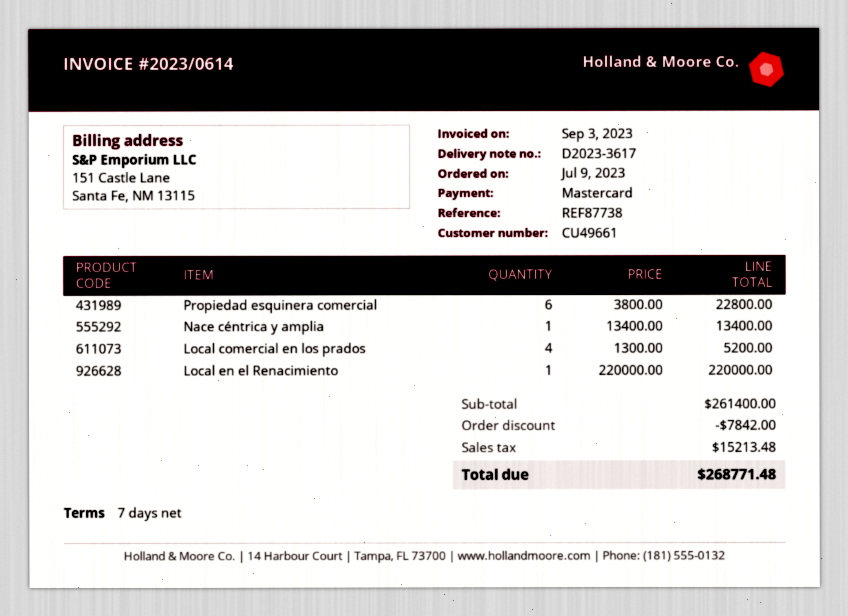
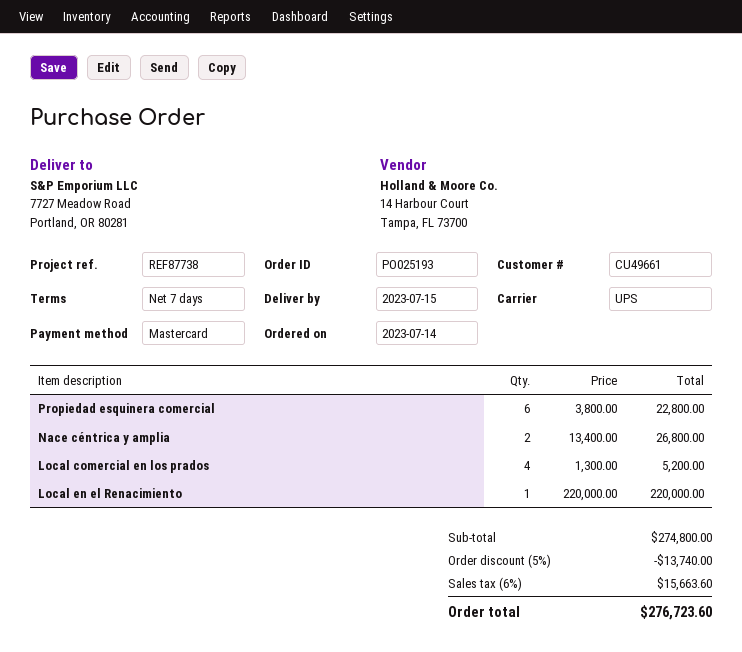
order date: 2023-07-09 -> 2023-07-14
Nace céntrica y amplia: 1 x 13400.00 = 13400.00 -> 2 x 13400.00 = 26800.00
subtotal: 261400.00 -> 274800.00
discount: 7842.00 -> 13740.00
tax: 15213.48 -> 15663.60
total: 268771.48 -> 276723.60

